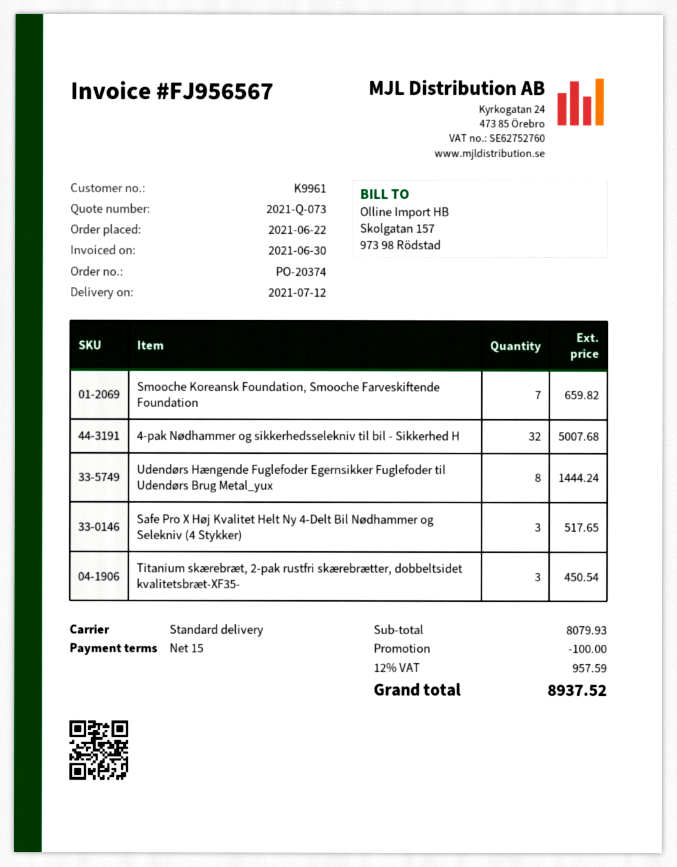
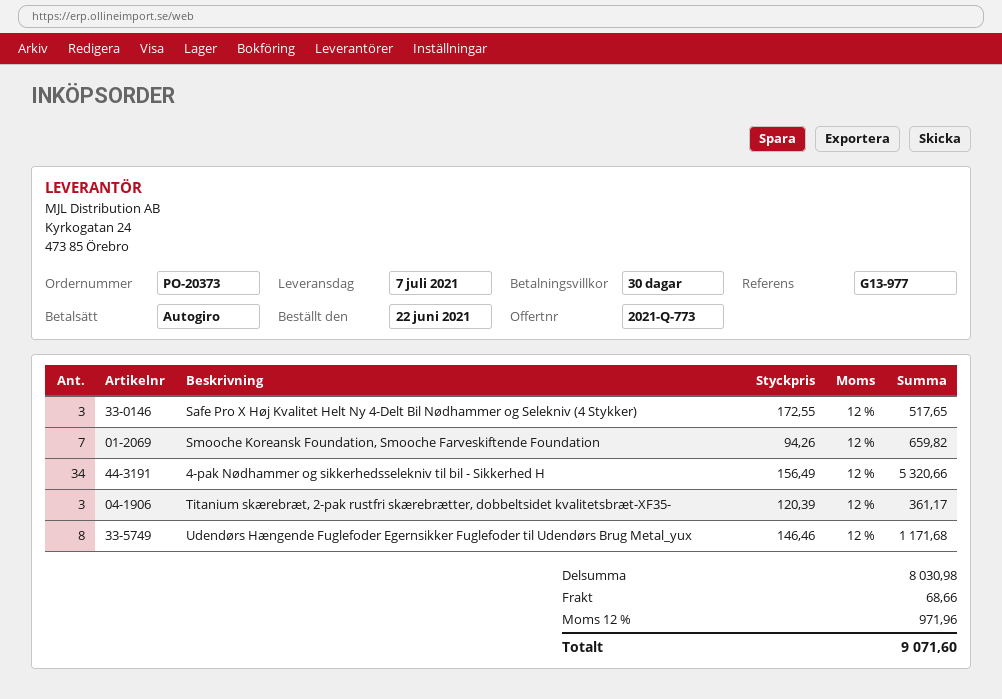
quote number: 2021-Q-073 -> 2021-Q-773
order number: PO-20374 -> PO-20373
delivery date: 2021-07-12 -> 2021-07-07
payment terms: 15 days -> 30 days
4-pak Nødhammer og sikkerhedsselekniv til bil - Sikkerhed H: 32 for 5007.68 -> 34 for 5320.66
Udendørs Hængende Fuglefoder Egernsikker Fuglefoder til Udendørs Brug Metal_yux: 8 for 1444.24 -> 8 for 1171.68
Titanium skærebræt, 2-pak rustfri skærebrætter, dobbeltsidet kvalitetsbræt-XF35-: 3 for 450.54 -> 3 for 361.17
subtotal: 8079.93 -> 8030.98
discount: 100.00 -> none
shipping: none -> 68.66
tax: 12% = 957.59 -> 12% = 971.96
total: 8937.52 -> 9071.60

